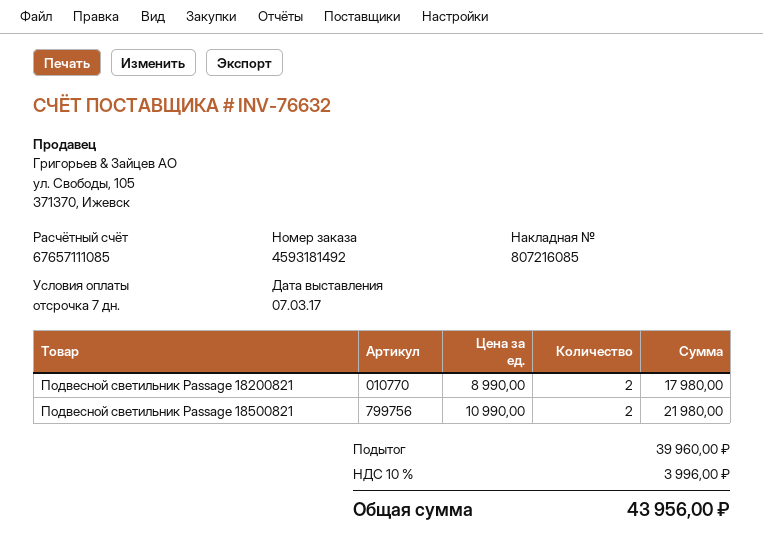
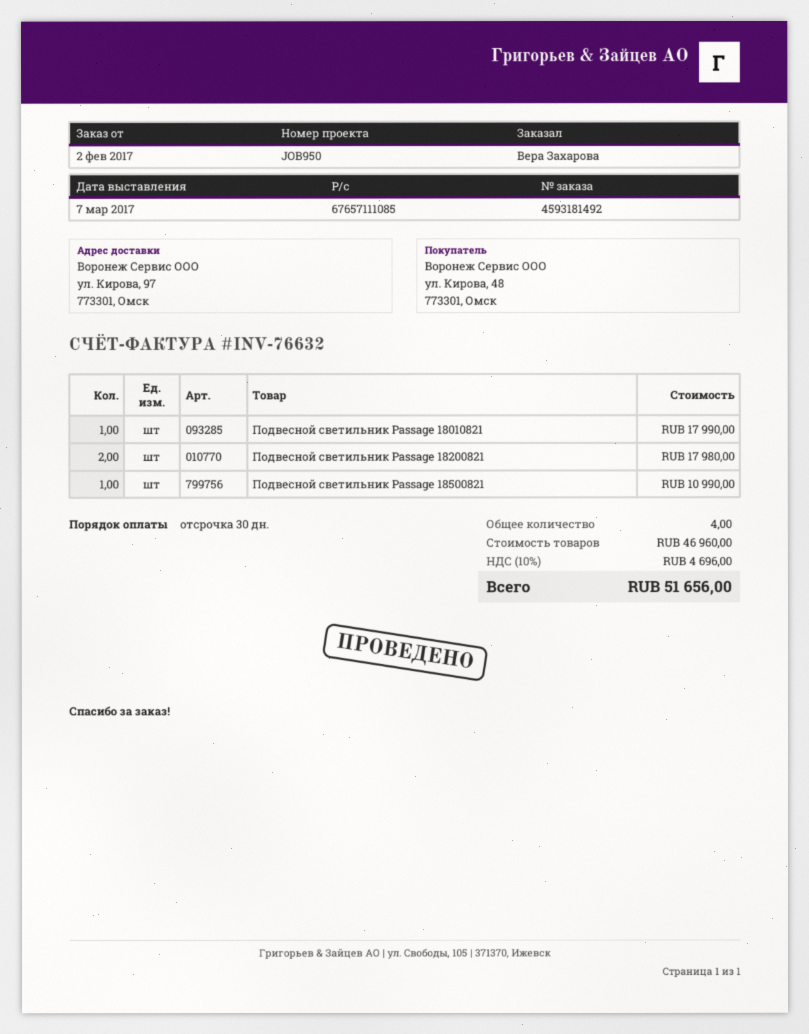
payment terms: 7 days -> 30 days
Подвесной светильник Passage 18500821: 2 for 21980.00 -> 1 for 10990.00
Подвесной светильник Passage 18010821: none -> 1 for 17990.00
subtotal: 39960.00 -> 46960.00
tax: 10% = 3996.00 -> 10% = 4696.00
total: 43956.00 -> 51656.00

